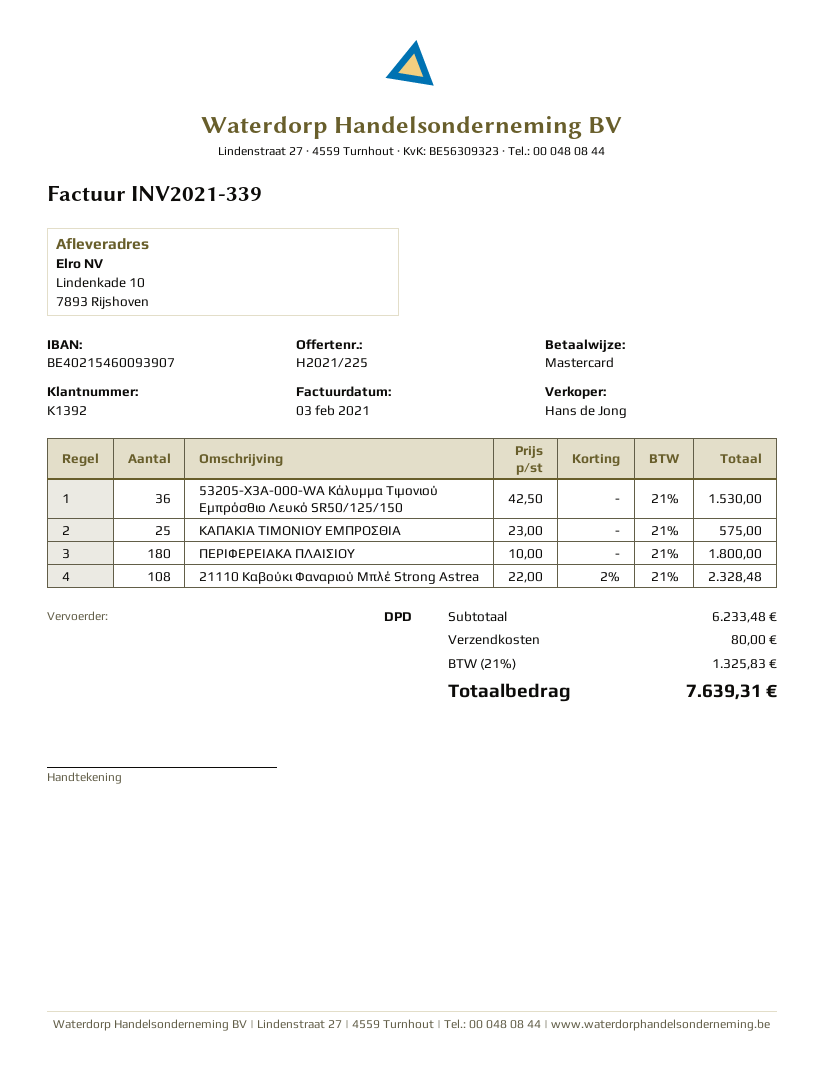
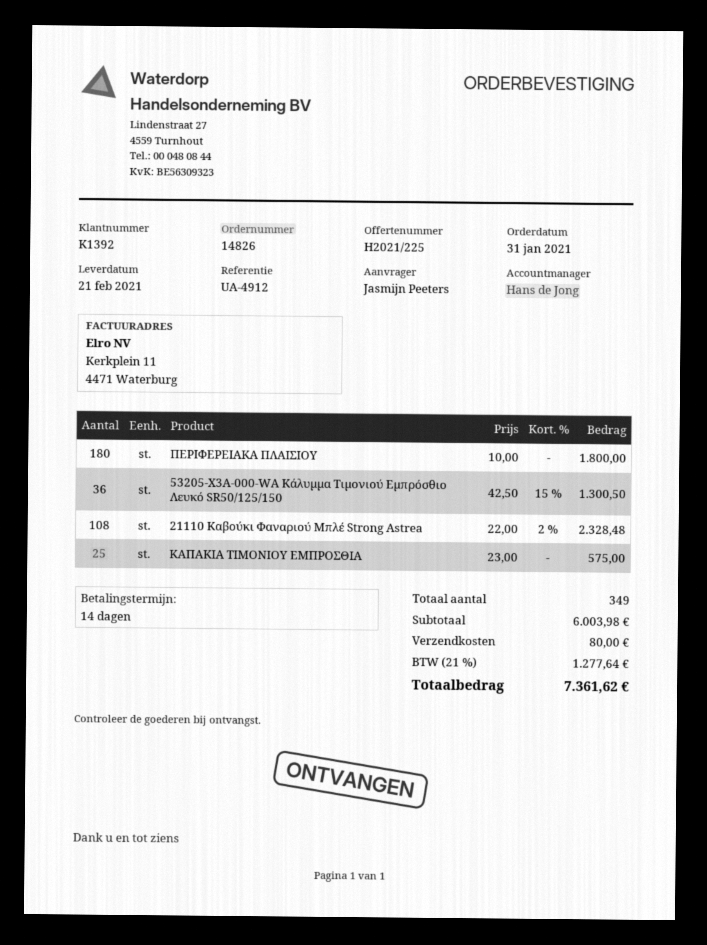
53205-X3A-000-WA Κάλυμμα Τιμονιού Εμπρόσθιο Λευκό SR50/125/150: 36 x 42.50 = 1530.00 -> 36 x 42.50 - 15% = 1300.50
subtotal: 6233.48 -> 6003.98
tax: 21% = 1325.83 -> 21% = 1277.64
total: 7639.31 -> 7361.62

